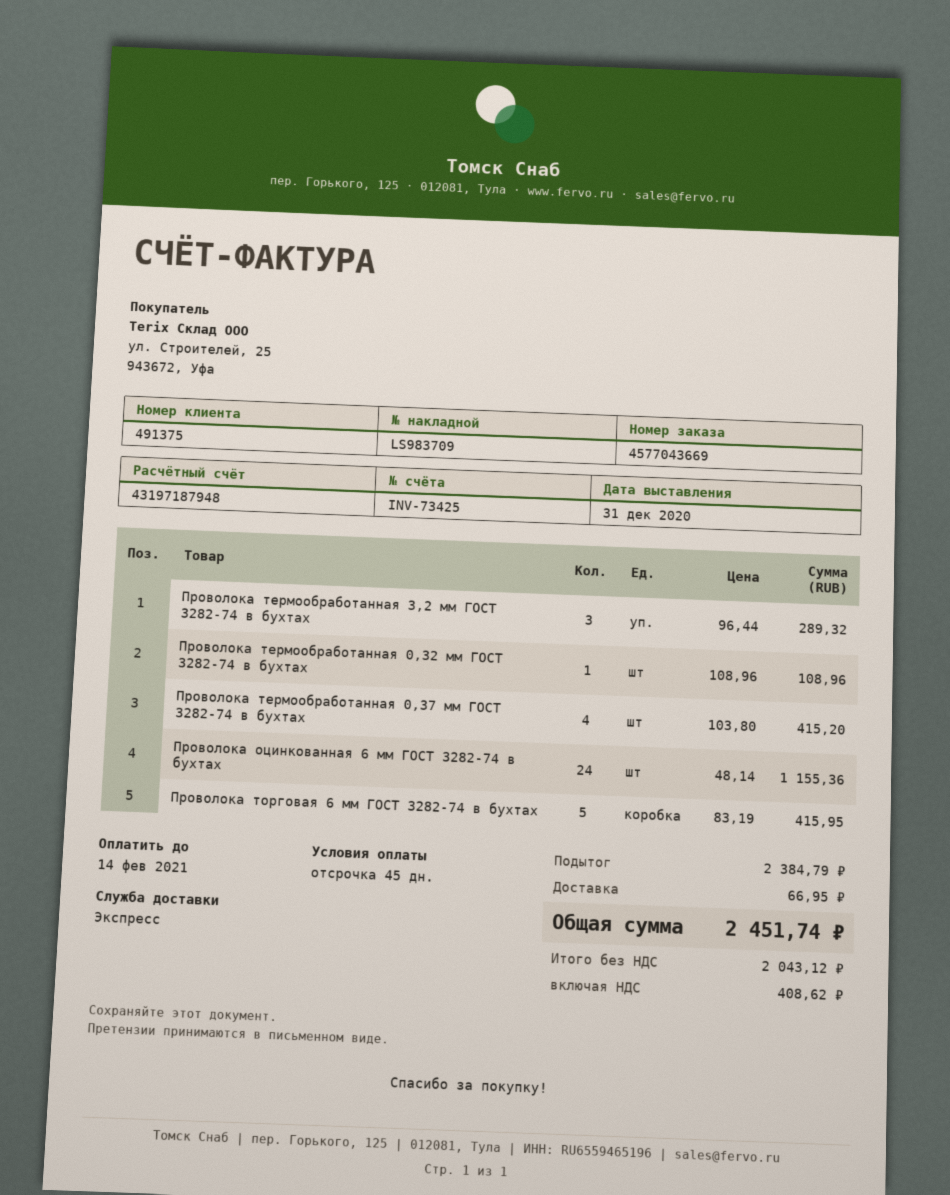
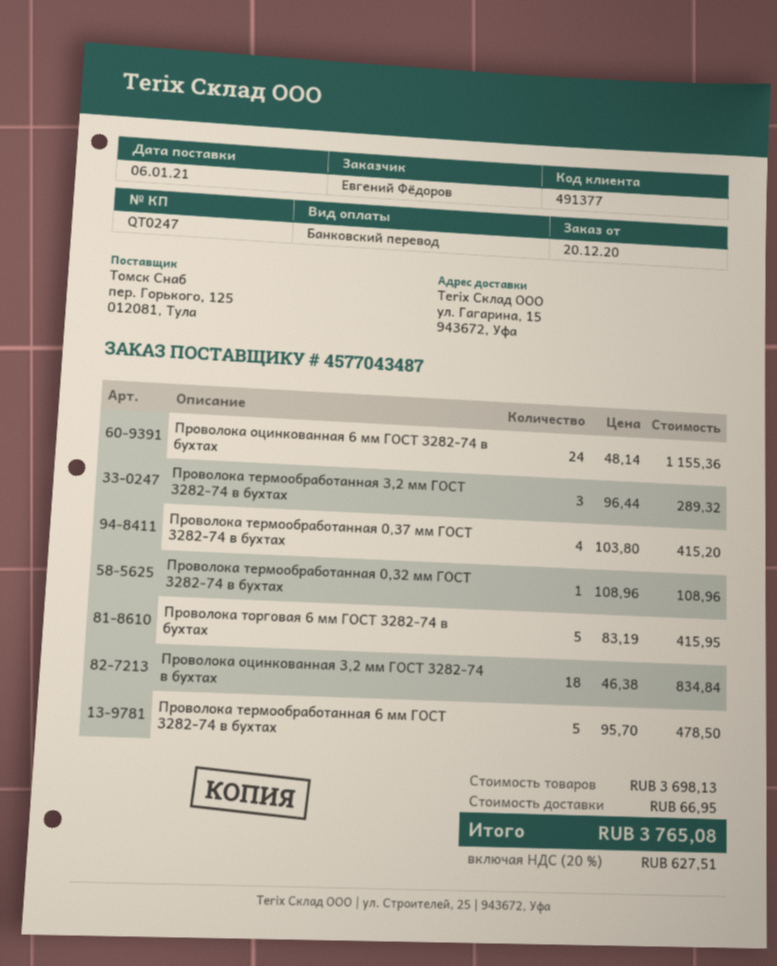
order number: 4577043669 -> 4577043487
customer number: 491375 -> 491377
Проволока оцинкованная 3,2 мм ГОСТ 3282-74 в бухтах: none -> 18 x 46.38 = 834.84
Проволока термообработанная 6 мм ГОСТ 3282-74 в бухтах: none -> 5 x 95.70 = 478.50
subtotal: 2384.79 -> 3698.13
tax: 408.62 -> 627.51
total: 2451.74 -> 3765.08

